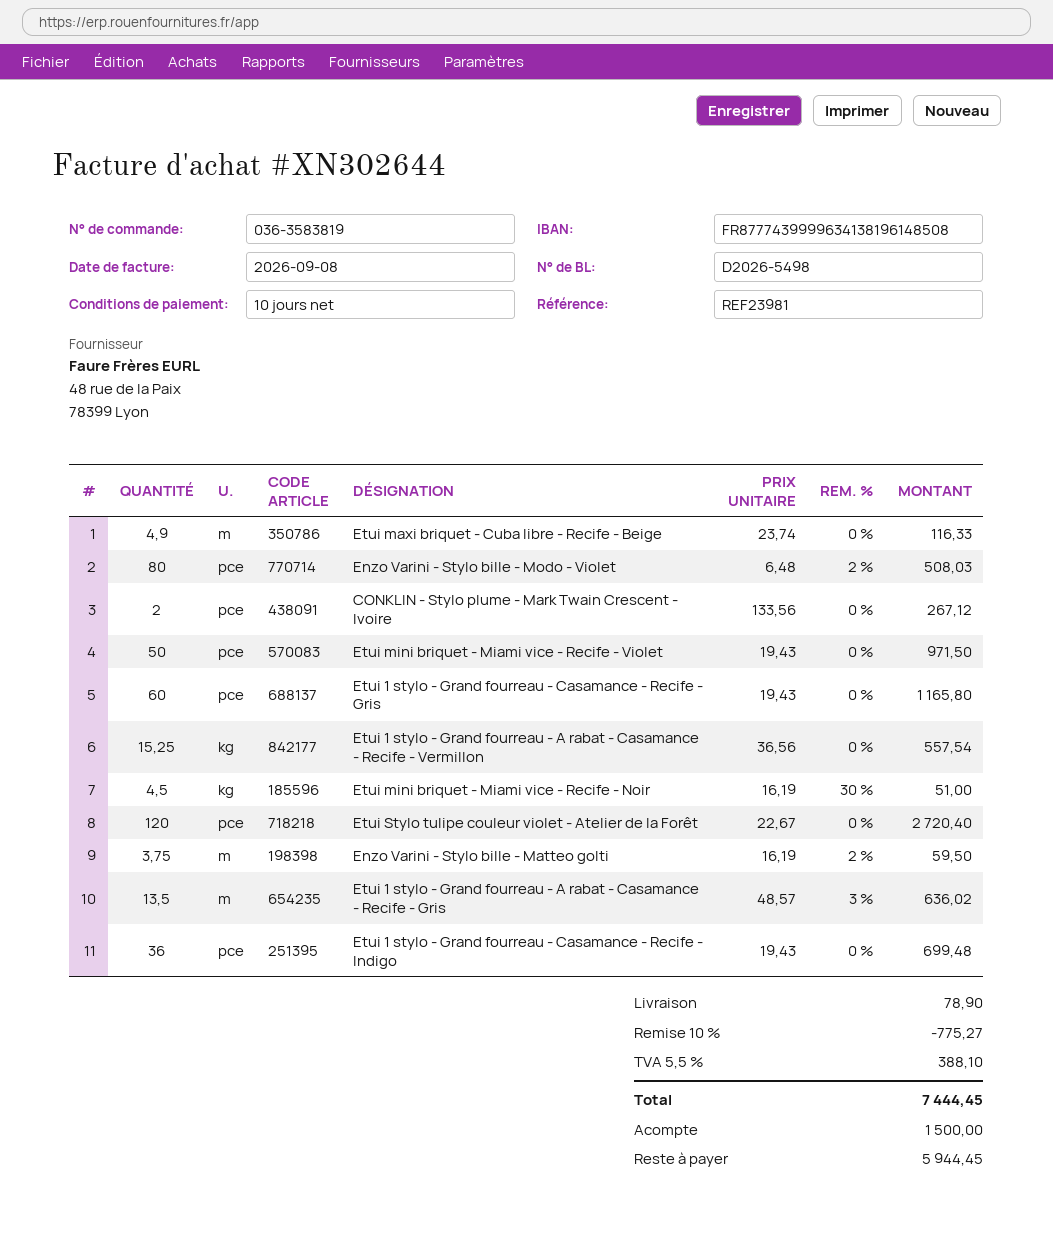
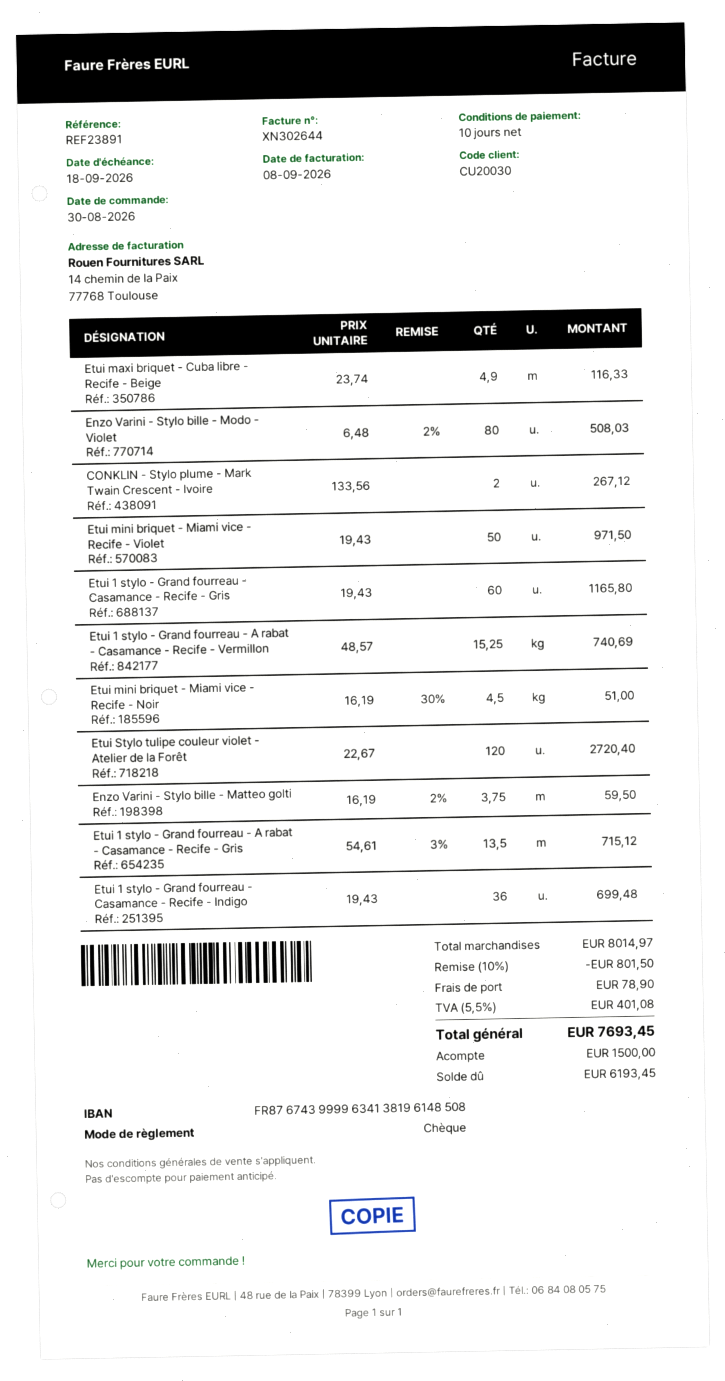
reference: REF23981 -> REF23891
bank account: FR8777439999634138196148508 -> FR8767439999634138196148508
Etui 1 stylo - Grand fourreau - A rabat - Casamance - Recife - Vermillon: 15.25 x 36.56 = 557.54 -> 15.25 x 48.57 = 740.69
Etui 1 stylo - Grand fourreau - A rabat - Casamance - Recife - Gris: 13.5 x 48.57 - 3% = 636.02 -> 13.5 x 54.61 - 3% = 715.12
discount: 10% = 775.27 -> 10% = 801.50
tax: 5.5% = 388.10 -> 5.5% = 401.08
total: 7444.45 -> 7693.45
balance: 5944.45 -> 6193.45

